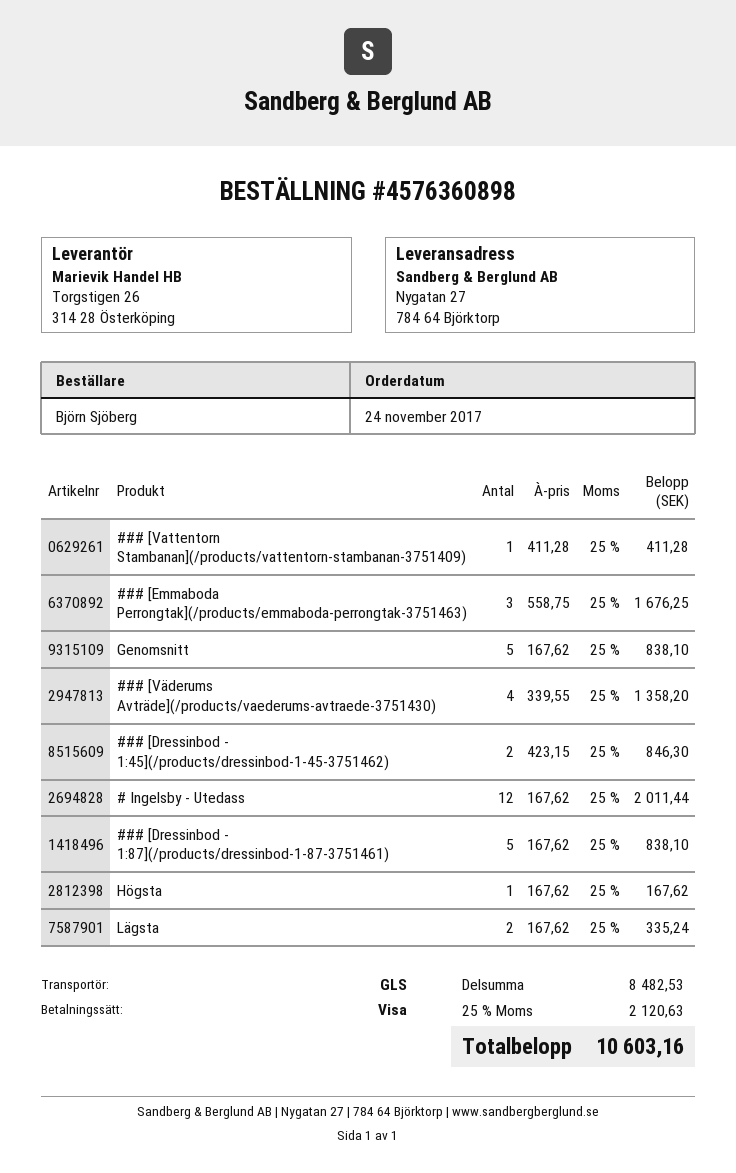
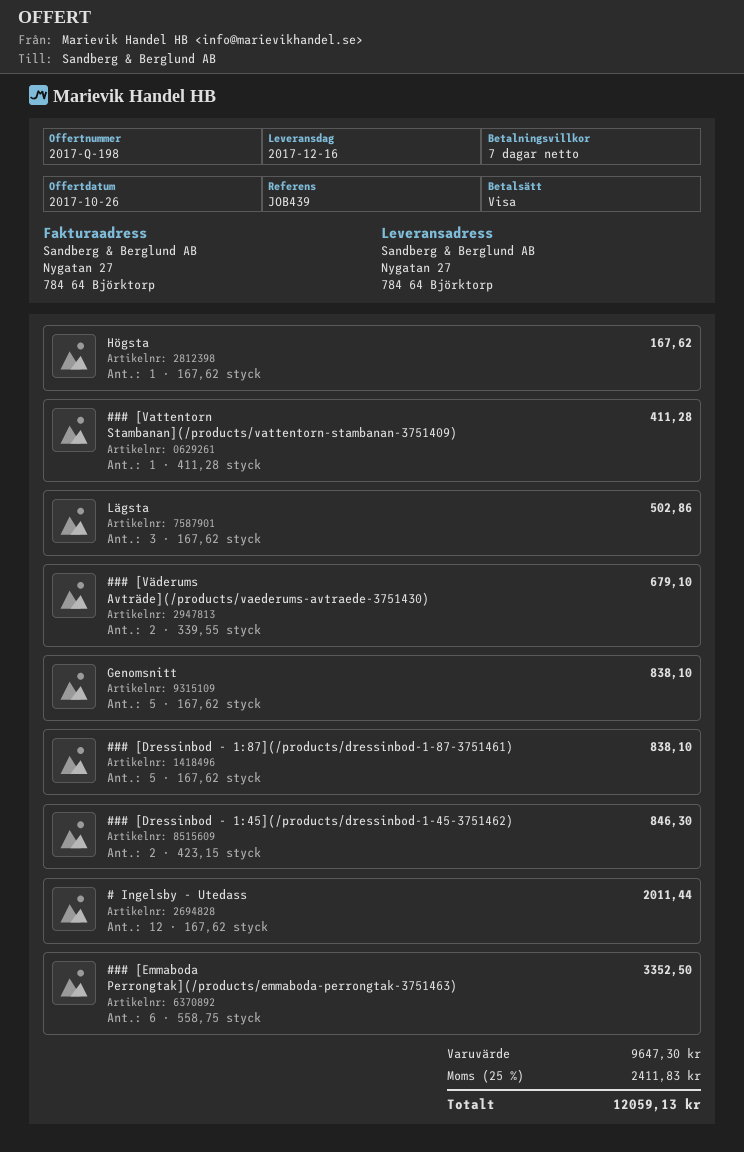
### [Emmaboda Perrongtak](/products/emmaboda-perrongtak-3751463): 3 x 558.75 = 1676.25 -> 6 x 558.75 = 3352.50
### [Väderums Avträde](/products/vaederums-avtraede-3751430): 4 x 339.55 = 1358.20 -> 2 x 339.55 = 679.10
Lägsta: 2 x 167.62 = 335.24 -> 3 x 167.62 = 502.86
subtotal: 8482.53 -> 9647.30
tax: 25% = 2120.63 -> 25% = 2411.83
total: 10603.16 -> 12059.13

